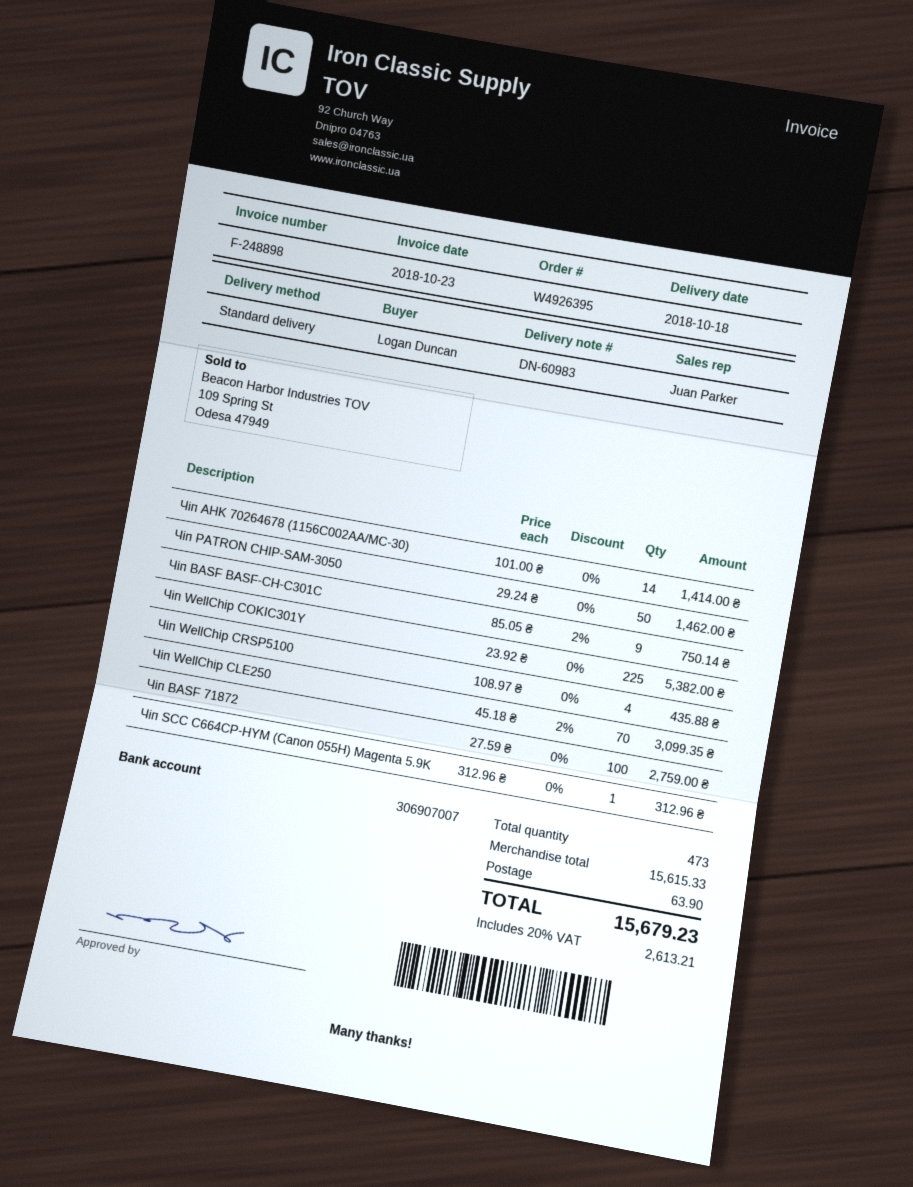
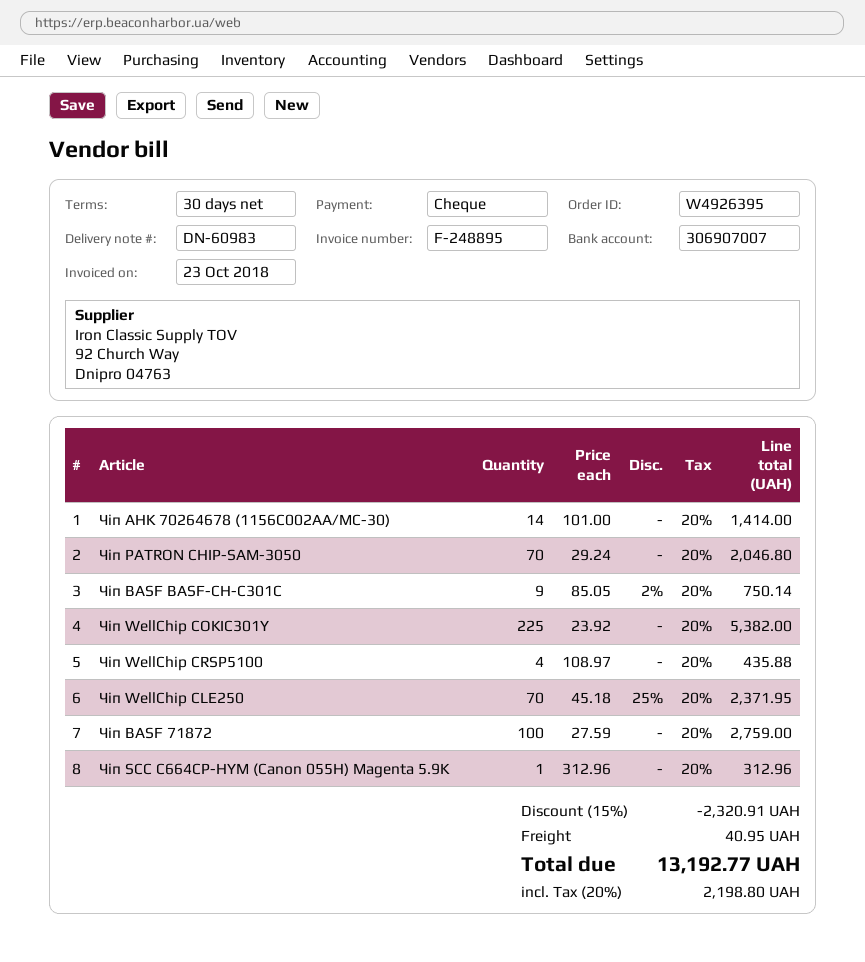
invoice number: F-248898 -> F-248895
Чіп PATRON CHIP-SAM-3050: 50 x 29.24 = 1462.00 -> 70 x 29.24 = 2046.80
Чіп WellChip CLE250: 70 x 45.18 - 2% = 3099.35 -> 70 x 45.18 - 25% = 2371.95
discount: none -> 15% = 2320.91
shipping: 63.90 -> 40.95
tax: 20% = 2613.21 -> 20% = 2198.80
total: 15679.23 -> 13192.77

